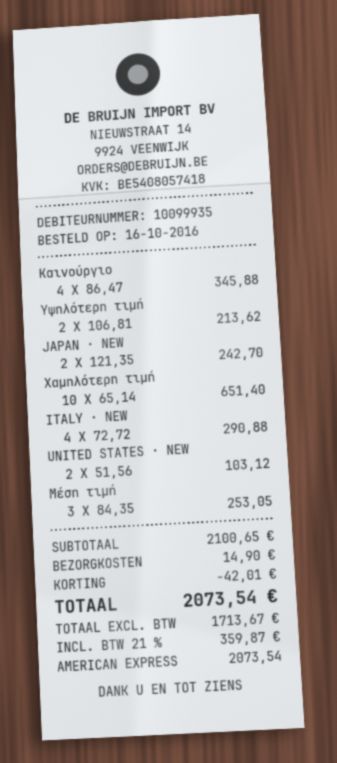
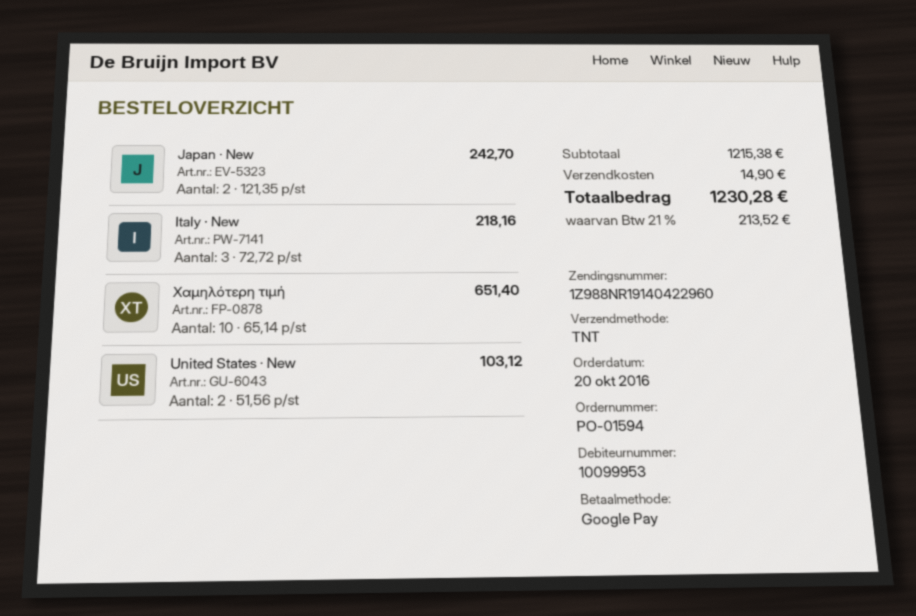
order date: 2016-10-16 -> 2016-10-20
customer number: 10099935 -> 10099953
payment method: American Express -> Google Pay
Καινούργιο: 4 x 86.47 = 345.88 -> none
Υψηλότερη τιμή: 2 x 106.81 = 213.62 -> none
ITALY · NEW: 4 x 72.72 = 290.88 -> 3 x 72.72 = 218.16
Μέση τιμή: 3 x 84.35 = 253.05 -> none
subtotal: 2100.65 -> 1215.38
discount: 42.01 -> none
tax: 21% = 359.87 -> 21% = 213.52
total: 2073.54 -> 1230.28

